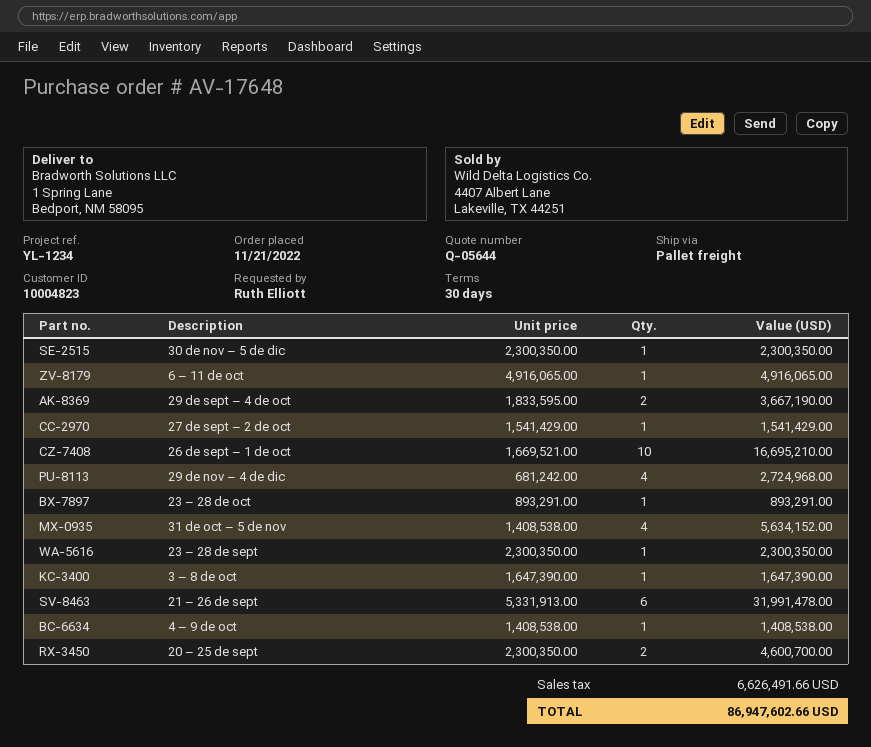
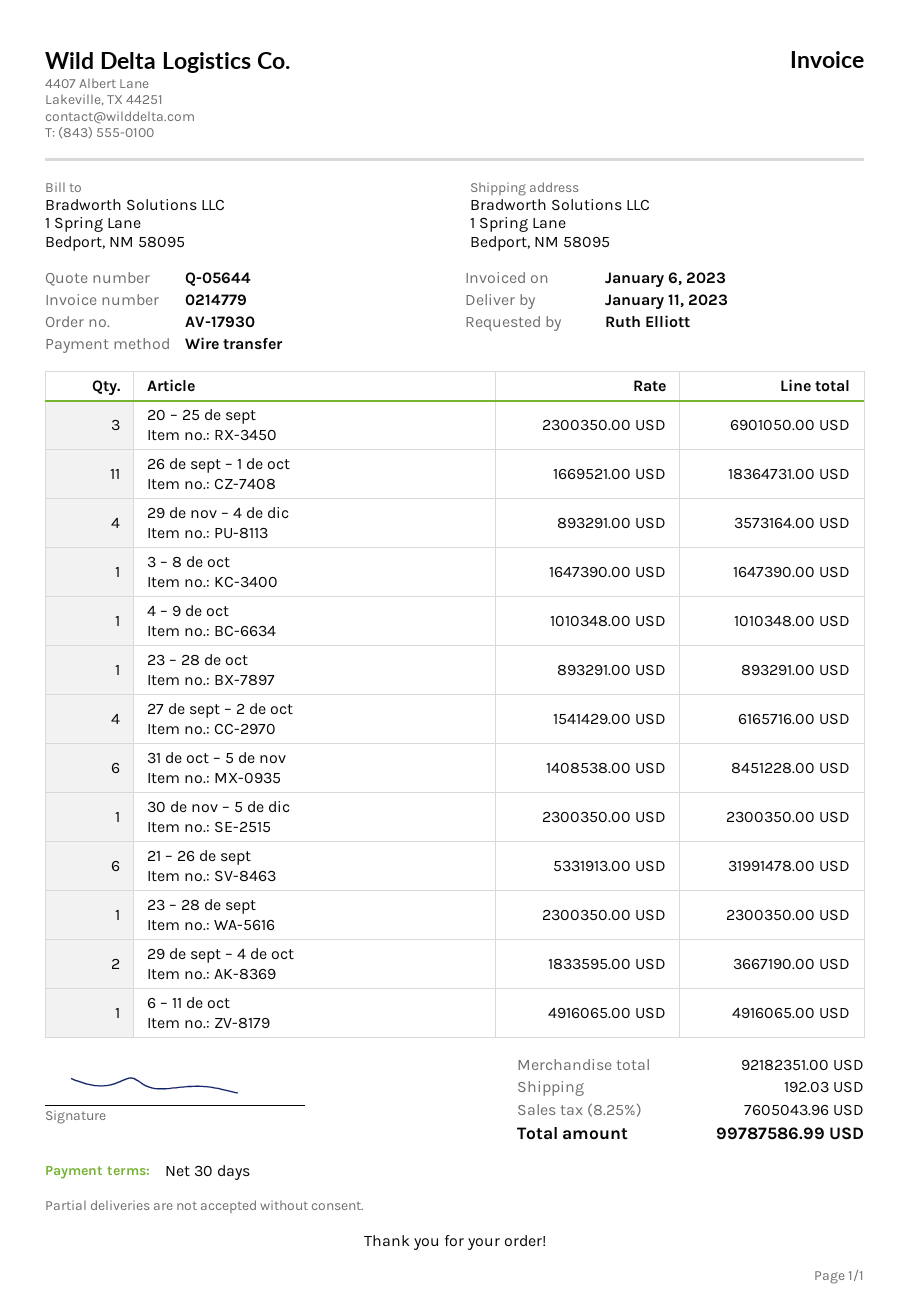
order number: AV-17648 -> AV-17930
27 de sept – 2 de oct: 1 x 1541429.00 = 1541429.00 -> 4 x 1541429.00 = 6165716.00
26 de sept – 1 de oct: 10 x 1669521.00 = 16695210.00 -> 11 x 1669521.00 = 18364731.00
29 de nov – 4 de dic: 4 x 681242.00 = 2724968.00 -> 4 x 893291.00 = 3573164.00
31 de oct – 5 de nov: 4 x 1408538.00 = 5634152.00 -> 6 x 1408538.00 = 8451228.00
4 – 9 de oct: 1 x 1408538.00 = 1408538.00 -> 1 x 1010348.00 = 1010348.00
20 – 25 de sept: 2 x 2300350.00 = 4600700.00 -> 3 x 2300350.00 = 6901050.00
shipping: none -> 192.03
tax: 6626491.66 -> 7605043.96
total: 86947602.66 -> 99787586.99

